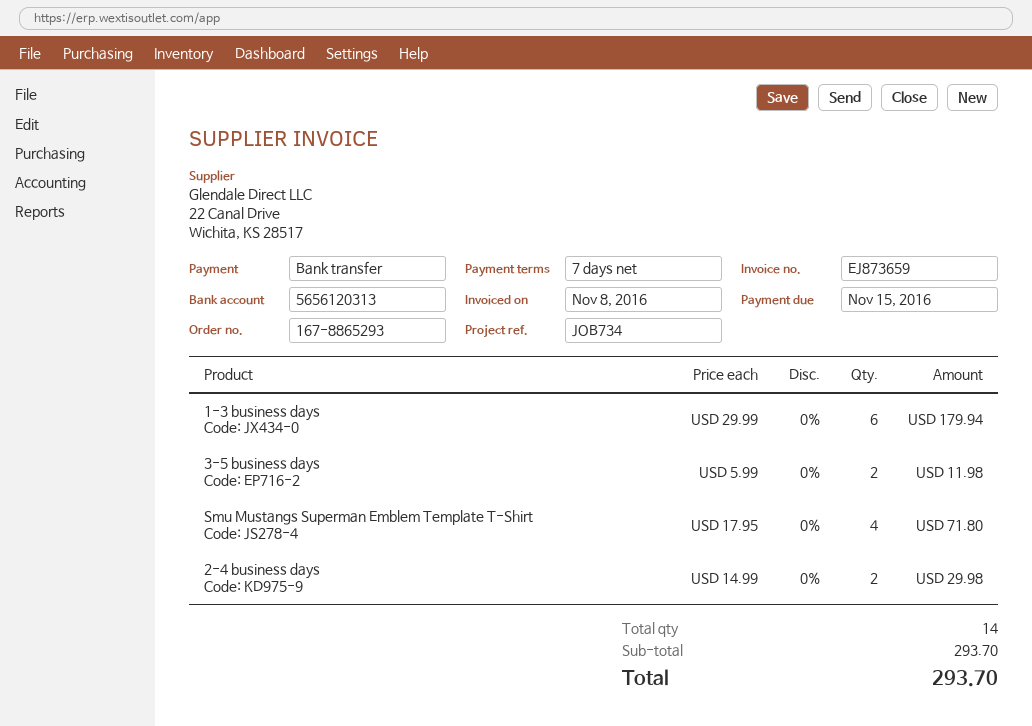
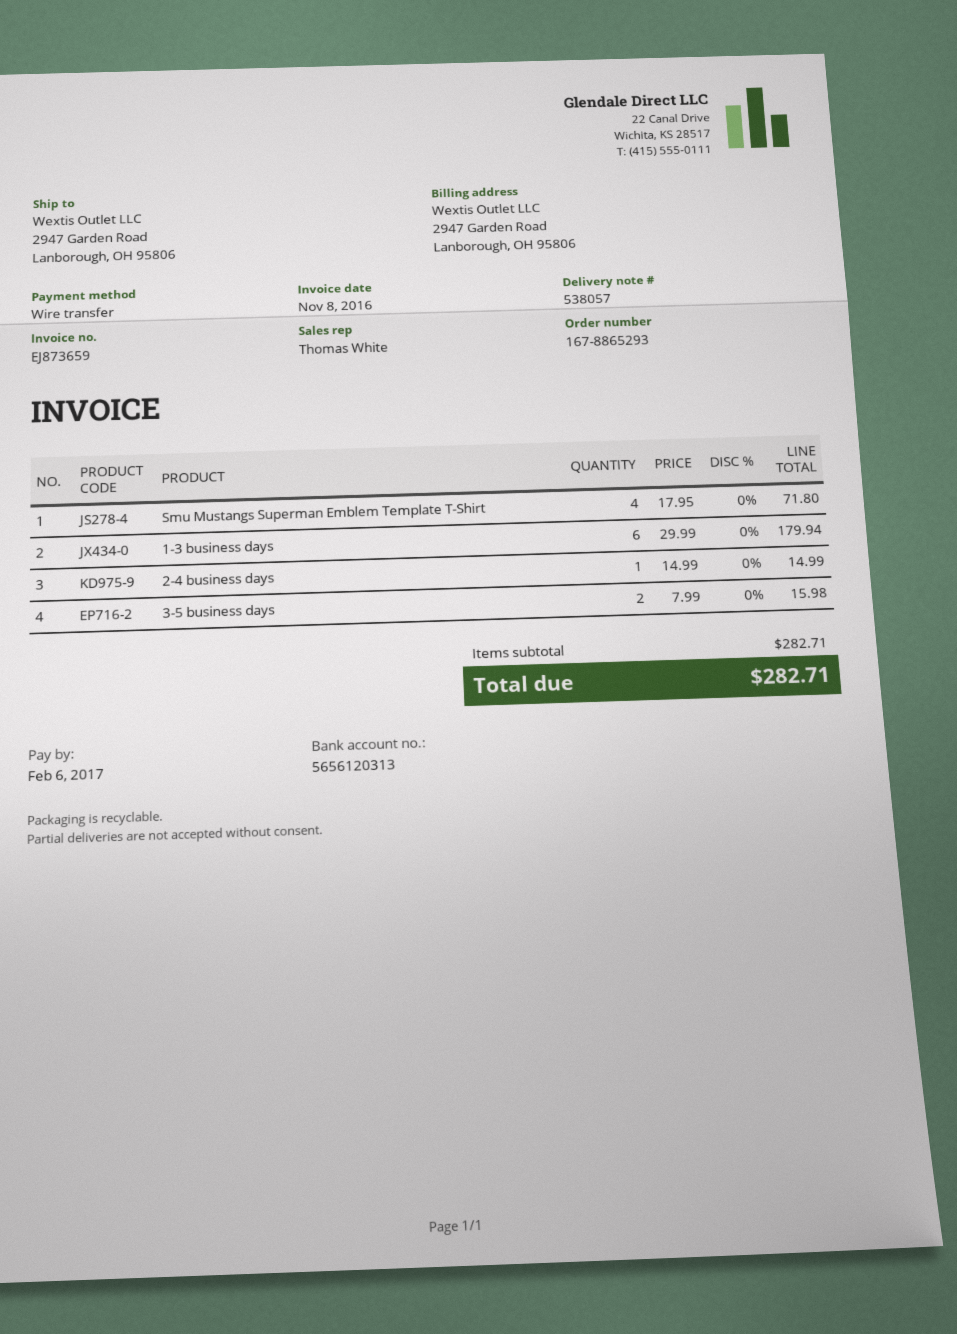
due date: 2016-11-15 -> 2017-02-06
3-5 business days: 2 x 5.99 = 11.98 -> 2 x 7.99 = 15.98
2-4 business days: 2 x 14.99 = 29.98 -> 1 x 14.99 = 14.99
subtotal: 293.70 -> 282.71
total: 293.70 -> 282.71

